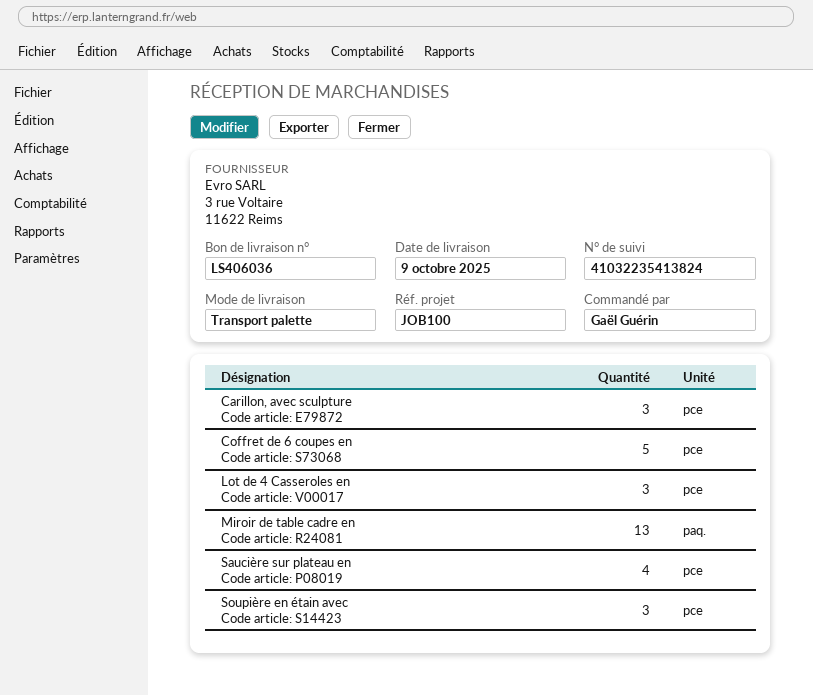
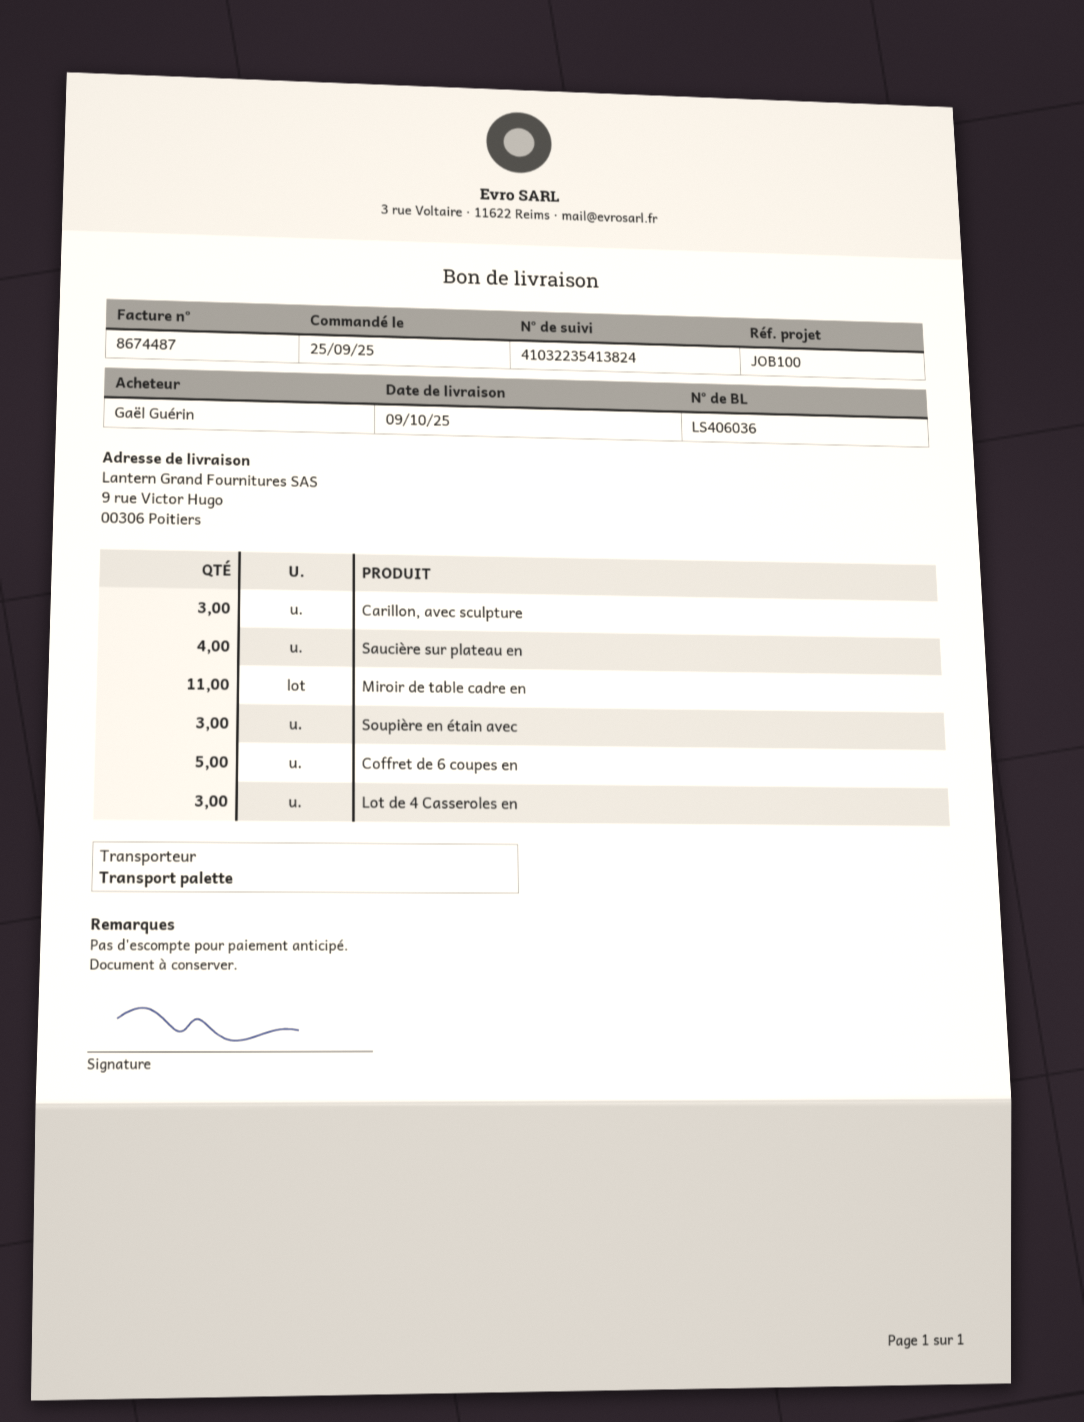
Miroir de table cadre en: 13 -> 11

